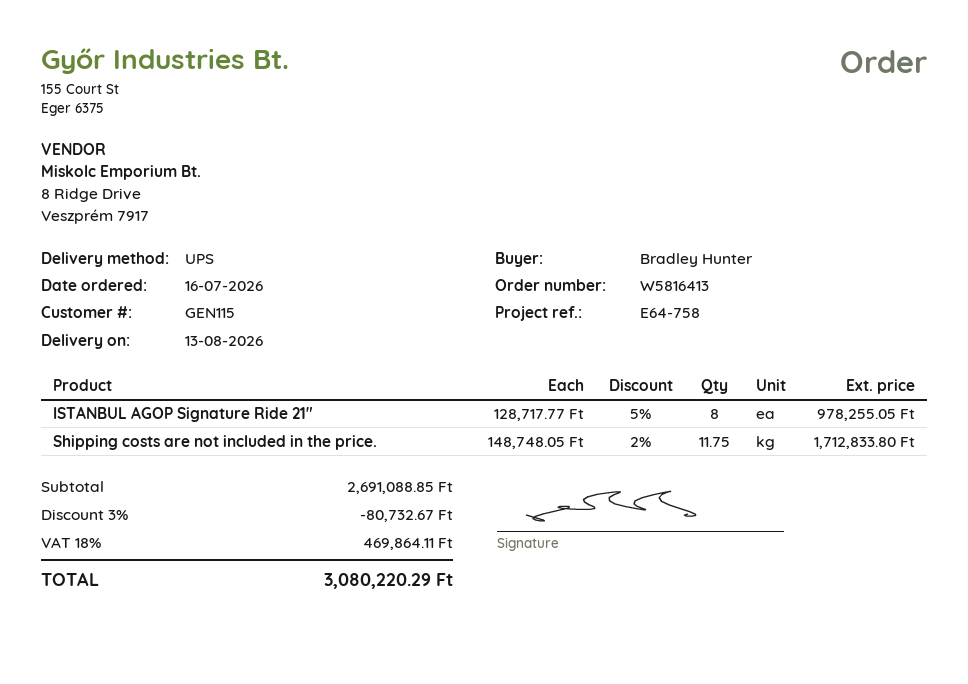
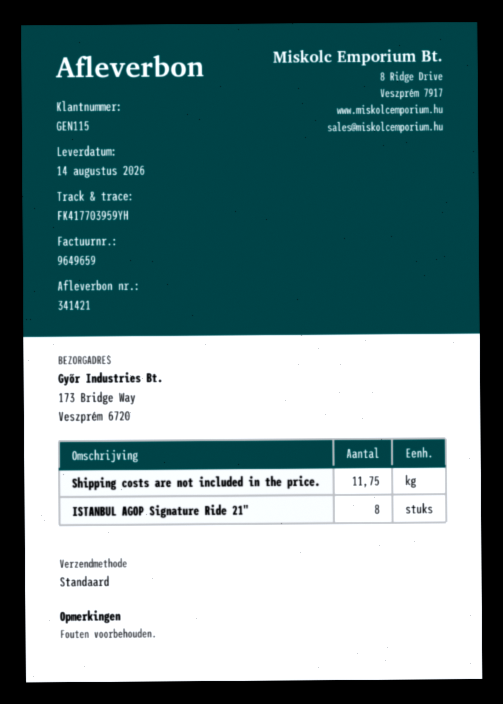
delivery date: 2026-08-13 -> 2026-08-14
shipping method: UPS -> standard

